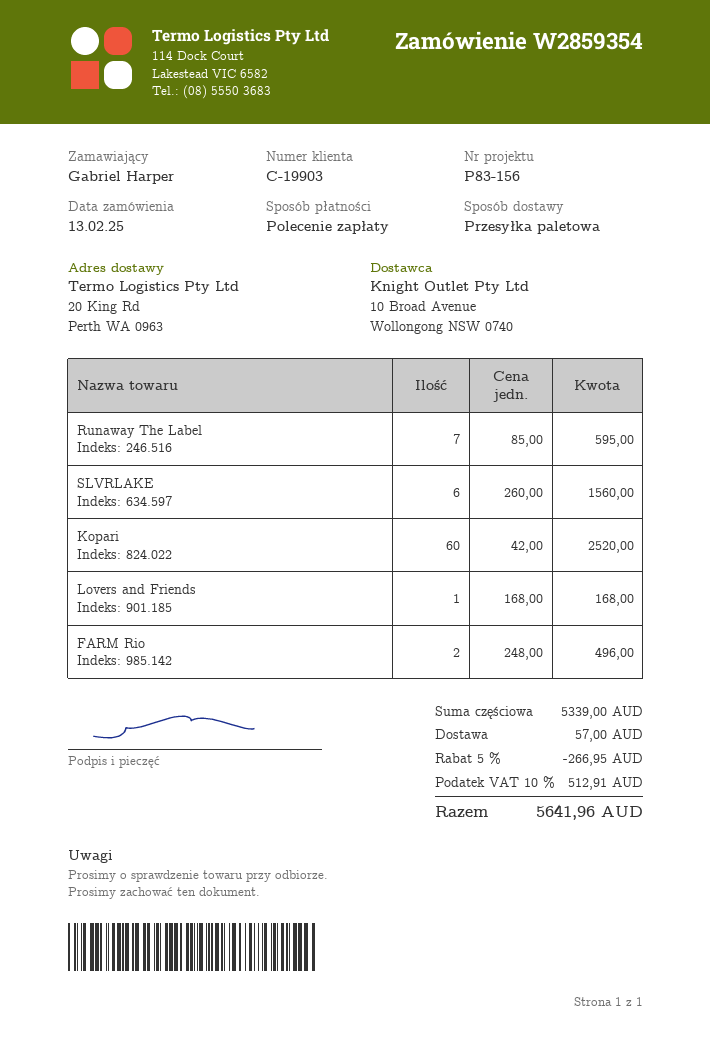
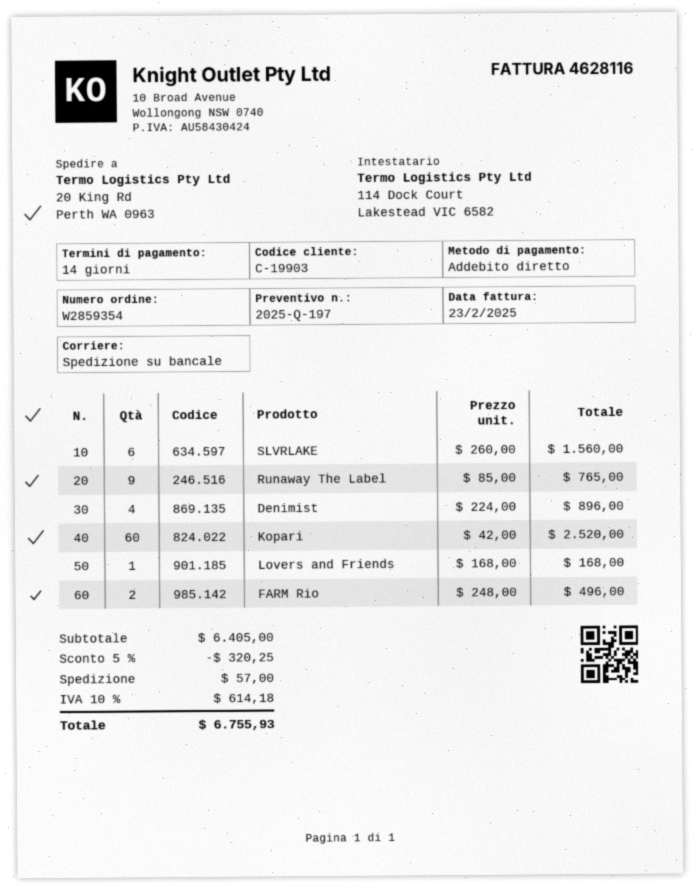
Runaway The Label: 7 x 85.00 = 595.00 -> 9 x 85.00 = 765.00
Denimist: none -> 4 x 224.00 = 896.00
subtotal: 5339.00 -> 6405.00
discount: 5% = 266.95 -> 5% = 320.25
tax: 10% = 512.91 -> 10% = 614.18
total: 5641.96 -> 6755.93

